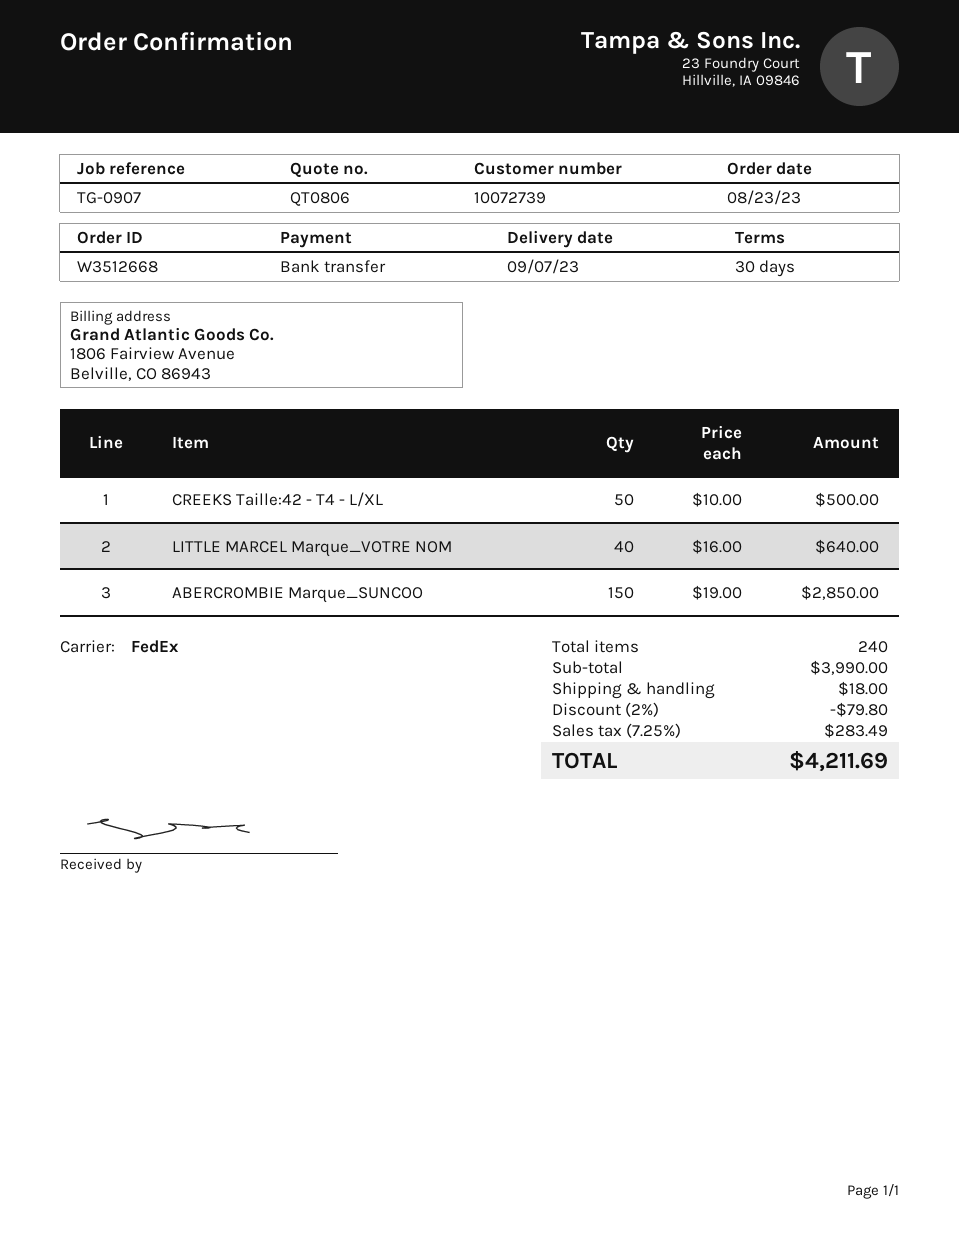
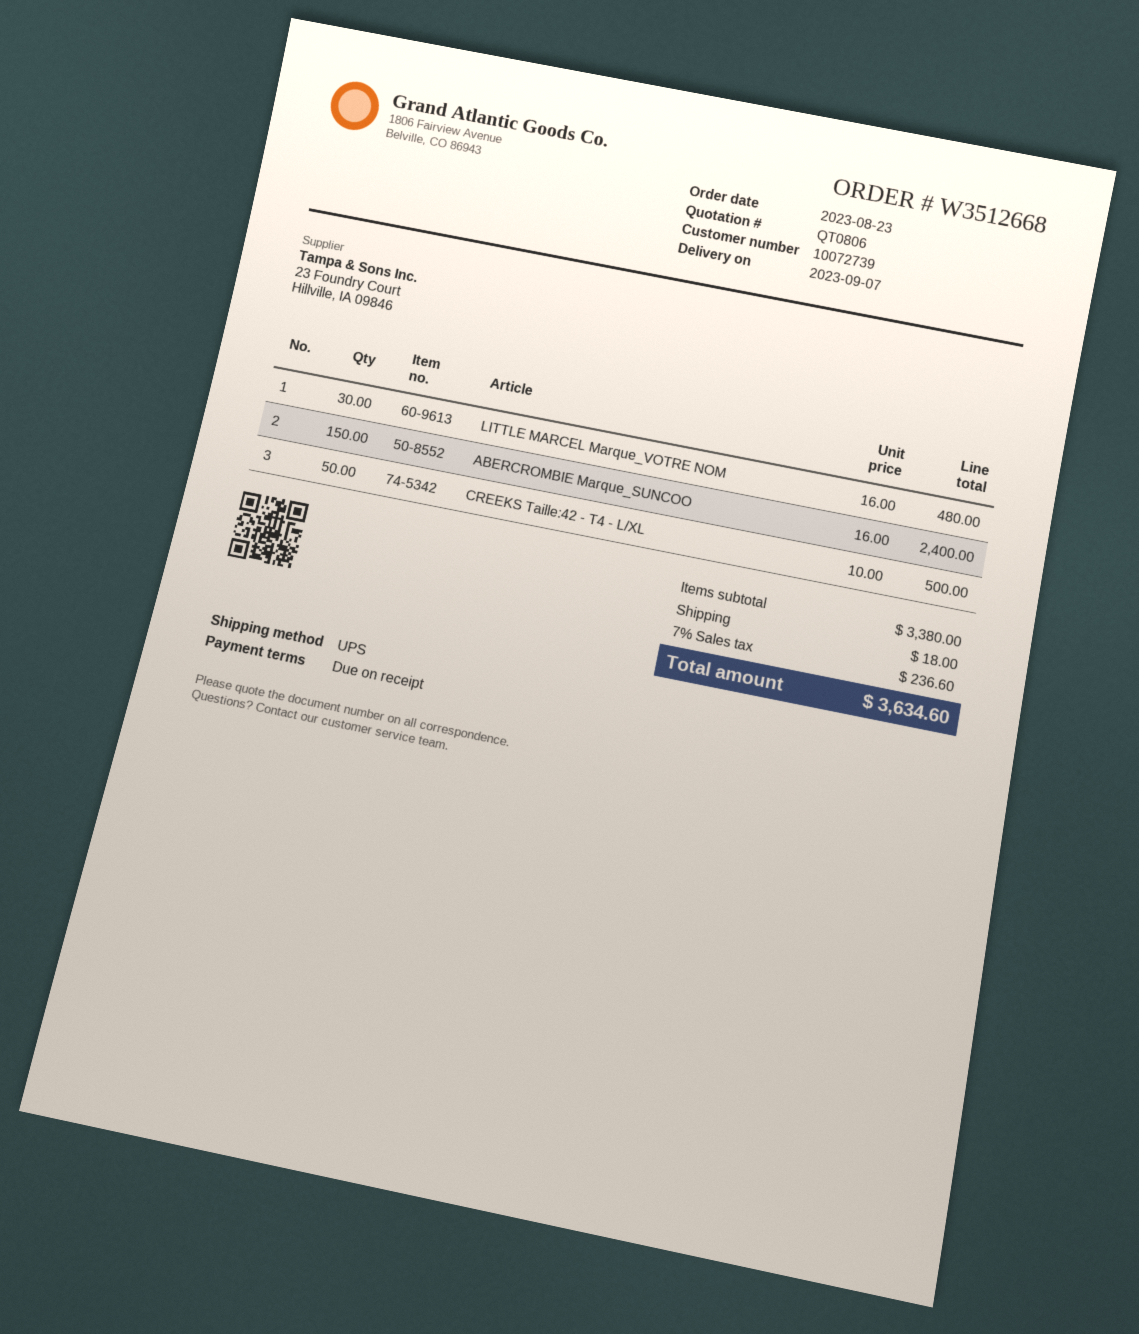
payment terms: 30 days -> on receipt
shipping method: FedEx -> UPS
LITTLE MARCEL Marque_VOTRE NOM: 40 x 16.00 = 640.00 -> 30 x 16.00 = 480.00
ABERCROMBIE Marque_SUNCOO: 150 x 19.00 = 2850.00 -> 150 x 16.00 = 2400.00
subtotal: 3990.00 -> 3380.00
discount: 2% = 79.80 -> none
tax: 7.25% = 283.49 -> 7% = 236.60
total: 4211.69 -> 3634.60

